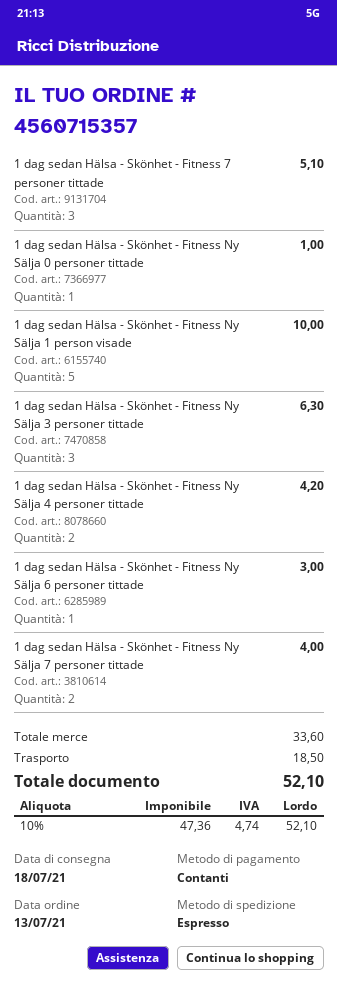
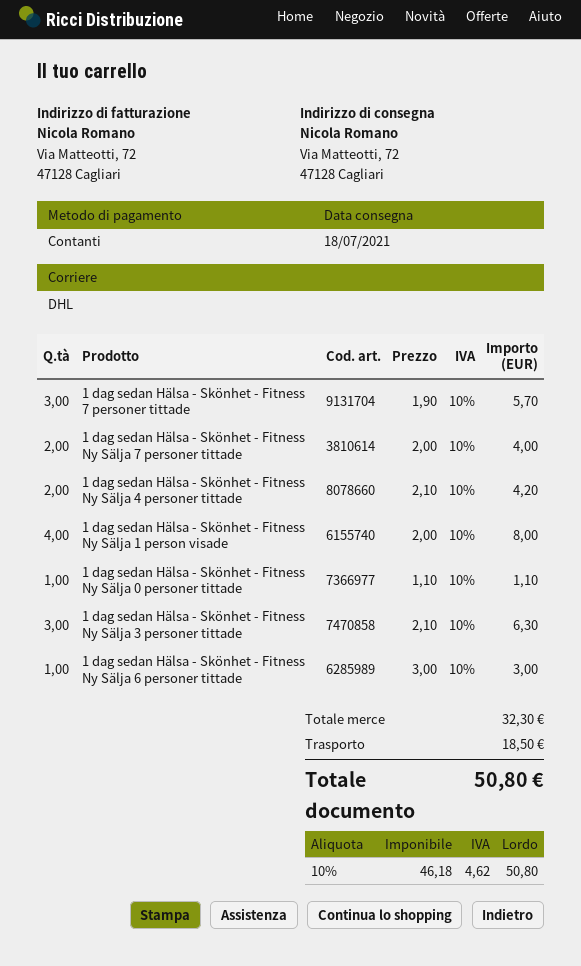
shipping method: express -> DHL
1 dag sedan Hälsa - Skönhet - Fitness 7 personer tittade: 3 for 5.10 -> 3 for 5.70
1 dag sedan Hälsa - Skönhet - Fitness Ny Sälja 0 personer tittade: 1 for 1.00 -> 1 for 1.10
1 dag sedan Hälsa - Skönhet - Fitness Ny Sälja 1 person visade: 5 for 10.00 -> 4 for 8.00
subtotal: 33.60 -> 32.30
net: 47.36 -> 46.18
tax: 10% = 4.74 -> 10% = 4.62
total: 52.10 -> 50.80

